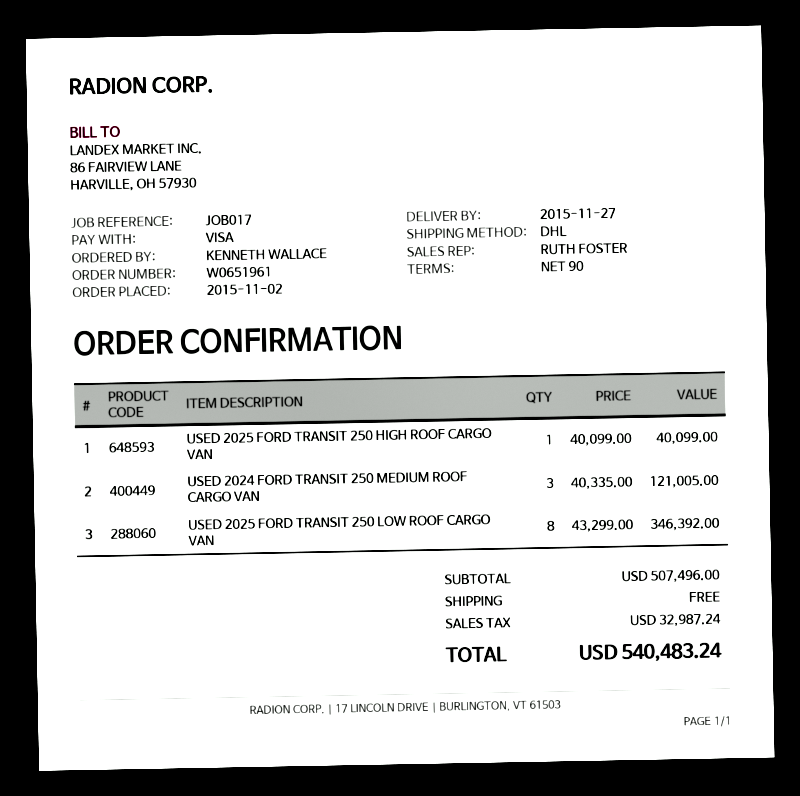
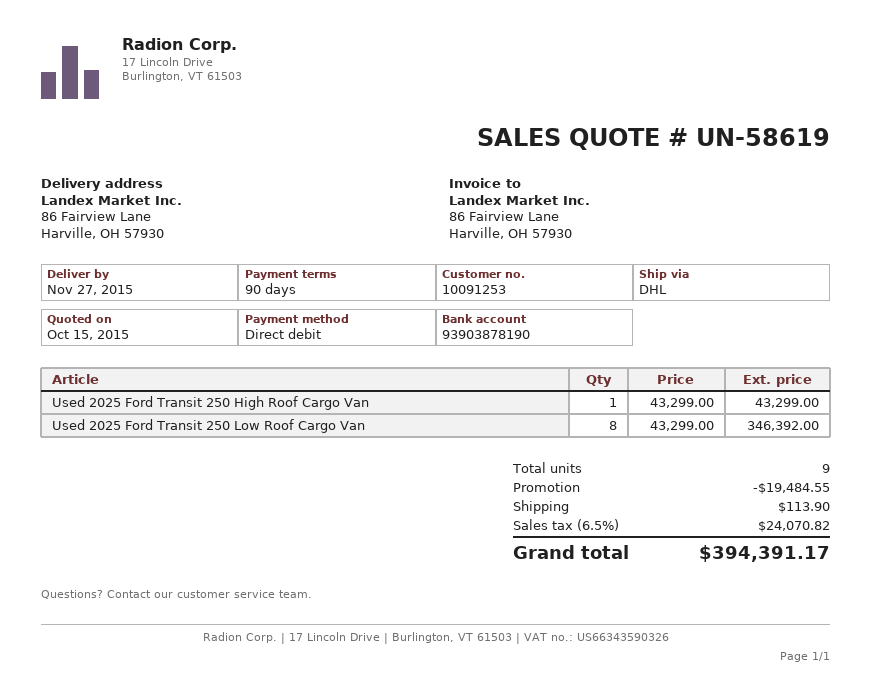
payment method: Visa -> direct debit
USED 2025 FORD TRANSIT 250 HIGH ROOF CARGO VAN: 1 x 40099.00 = 40099.00 -> 1 x 43299.00 = 43299.00
USED 2024 FORD TRANSIT 250 MEDIUM ROOF CARGO VAN: 3 x 40335.00 = 121005.00 -> none
discount: none -> 19484.55
shipping: 0.00 -> 113.90
tax: 32987.24 -> 24070.82
total: 540483.24 -> 394391.17

